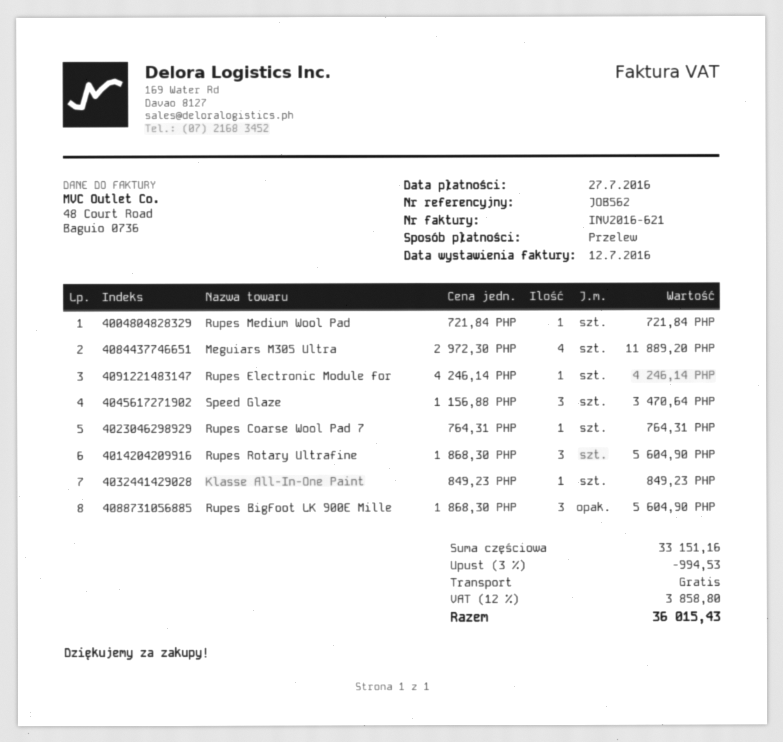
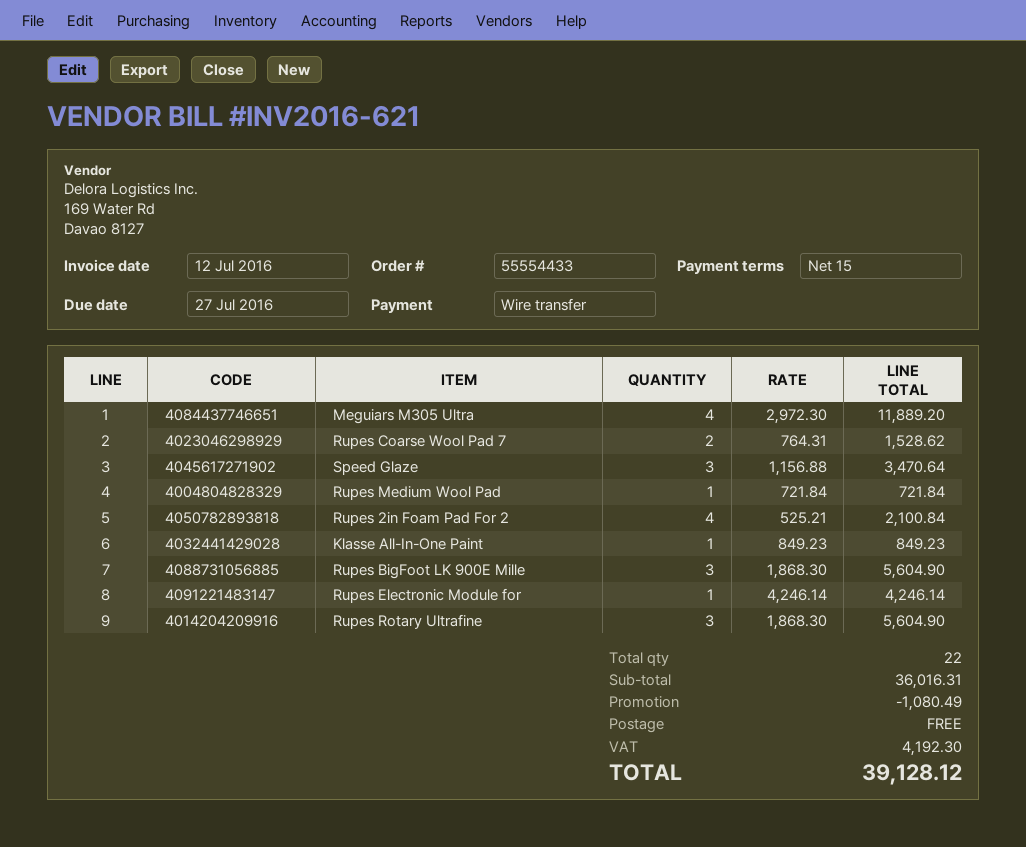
Rupes Coarse Wool Pad 7: 1 x 764.31 = 764.31 -> 2 x 764.31 = 1528.62
Rupes 2in Foam Pad For 2: none -> 4 x 525.21 = 2100.84
subtotal: 33151.16 -> 36016.31
discount: 994.53 -> 1080.49
tax: 3858.80 -> 4192.30
total: 36015.43 -> 39128.12

